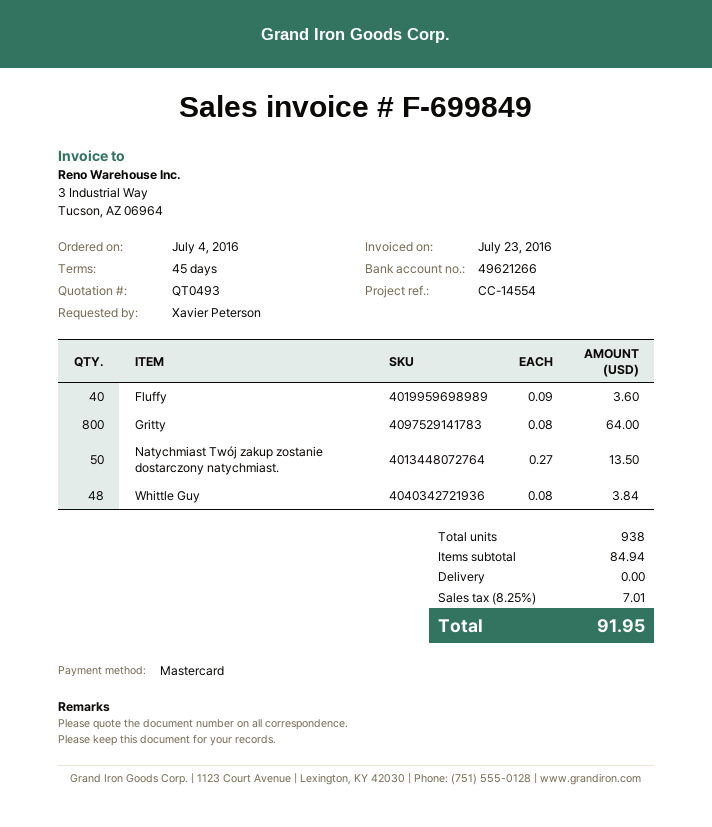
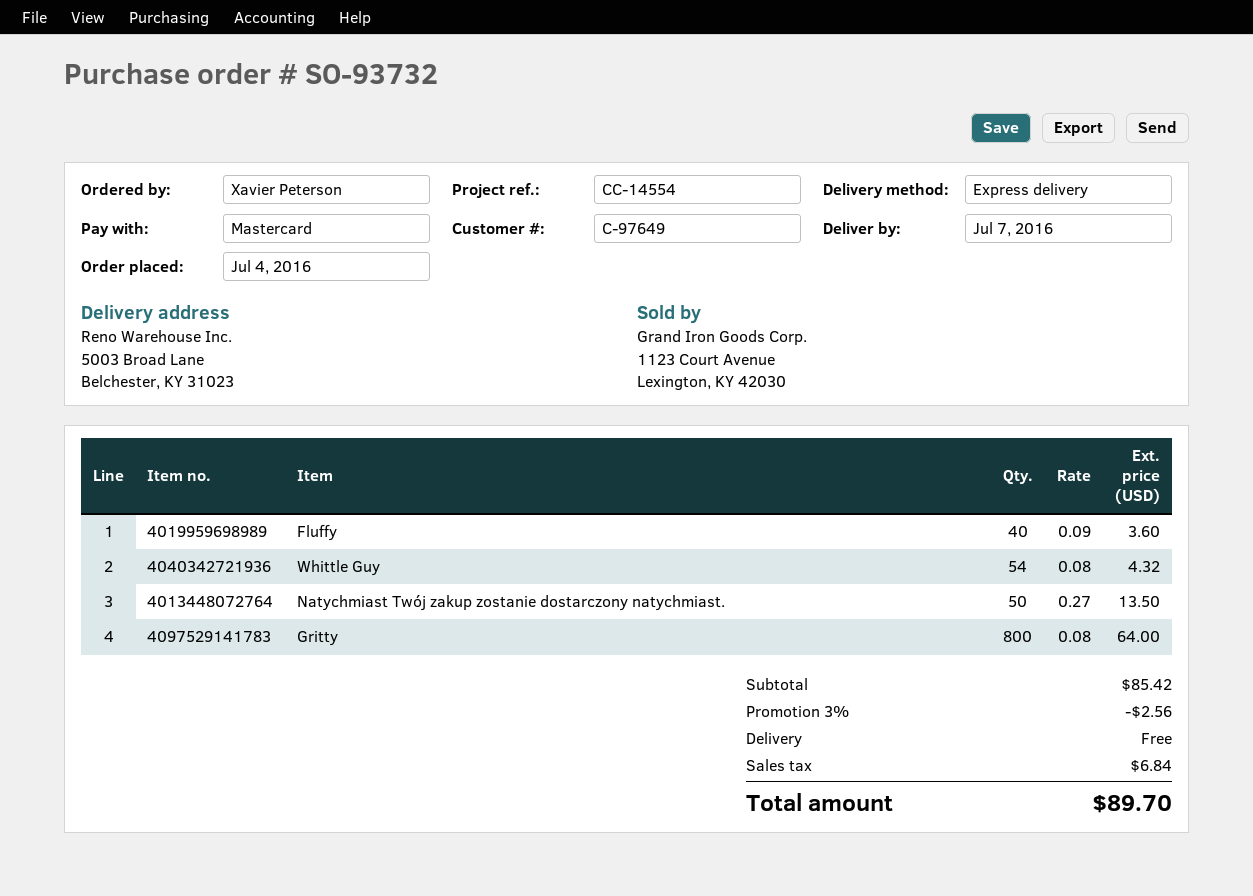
Whittle Guy: 48 x 0.08 = 3.84 -> 54 x 0.08 = 4.32
subtotal: 84.94 -> 85.42
discount: none -> 3% = 2.56
tax: 7.01 -> 6.84
total: 91.95 -> 89.70

